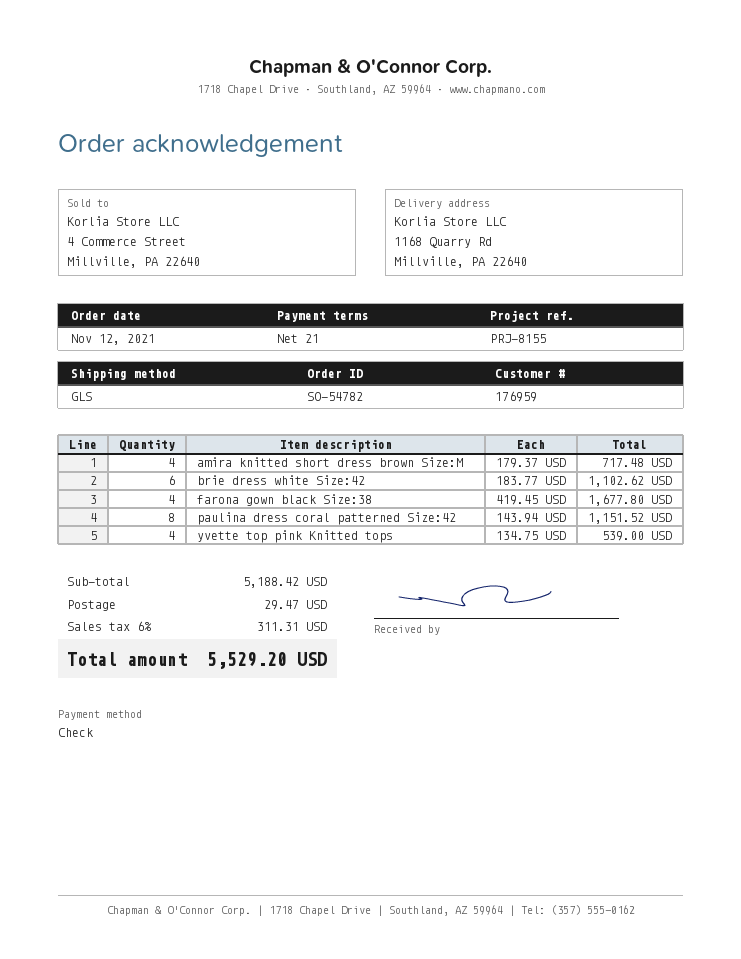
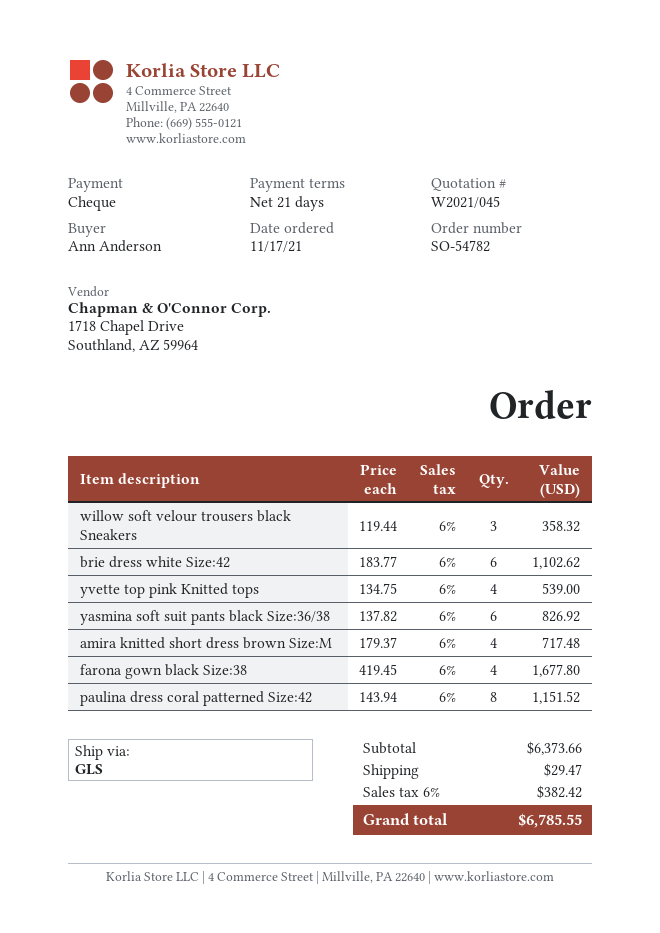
order date: 2021-11-12 -> 2021-11-17
willow soft velour trousers black Sneakers: none -> 3 x 119.44 = 358.32
yasmina soft suit pants black Size:36/38: none -> 6 x 137.82 = 826.92
subtotal: 5188.42 -> 6373.66
tax: 6% = 311.31 -> 6% = 382.42
total: 5529.20 -> 6785.55

